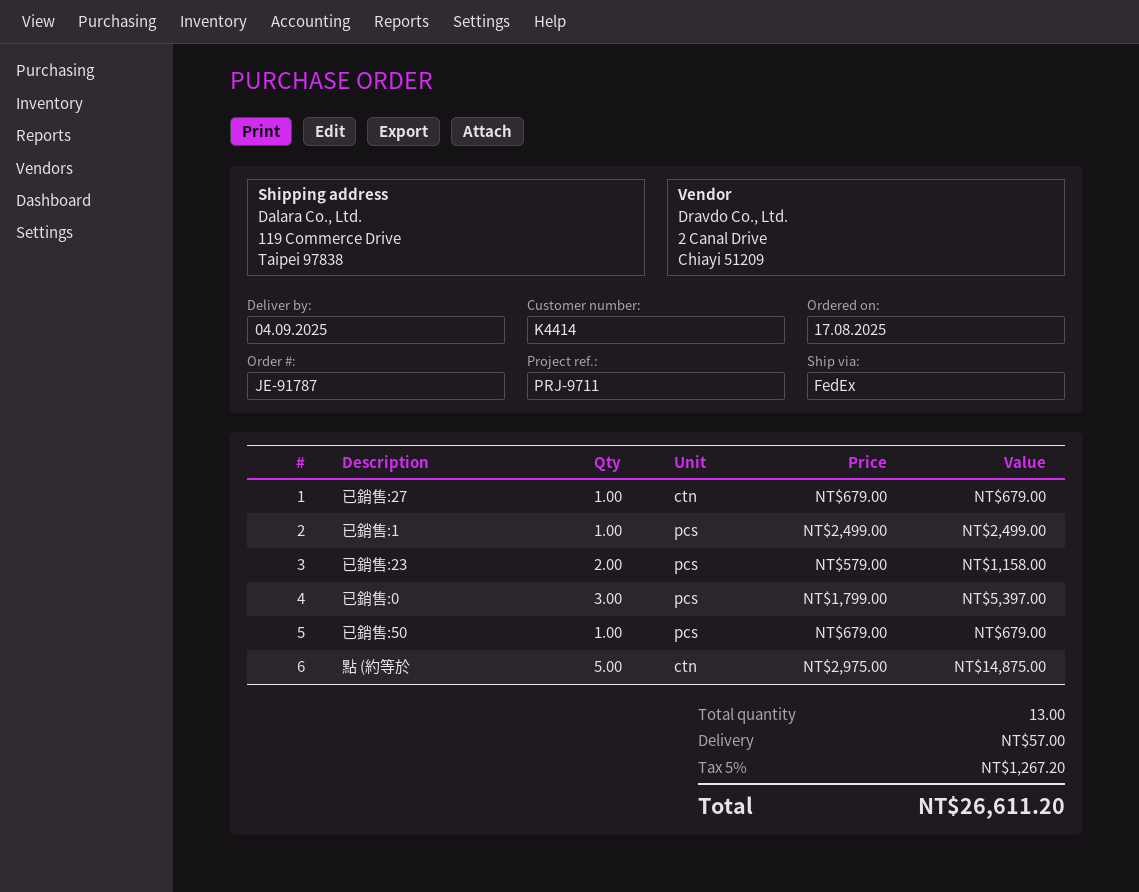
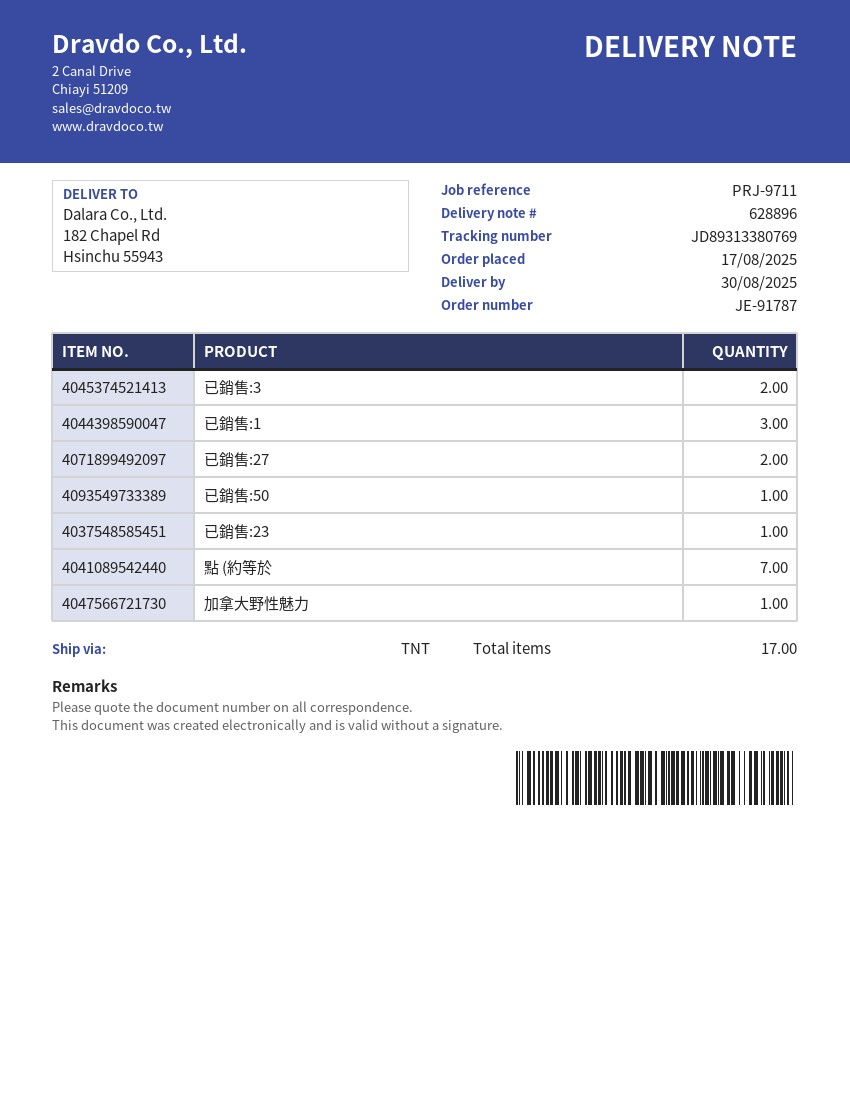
delivery date: 2025-09-04 -> 2025-08-30
shipping method: FedEx -> TNT
ship to: 119 Commerce Drive, Taipei 97838 -> 182 Chapel Rd, Hsinchu 55943
已銷售:27: 1 -> 2
已銷售:1: 1 -> 3
已銷售:23: 2 -> 1
已銷售:0: 3 -> none
點 (約等於: 5 -> 7
已銷售:3: none -> 2
加拿大野性魅力: none -> 1
total quantity: 13 -> 17

